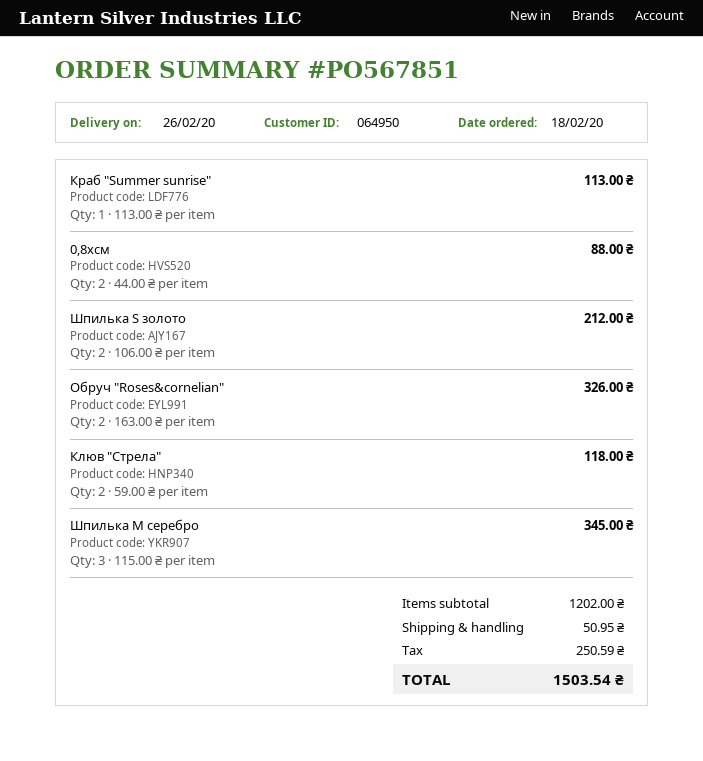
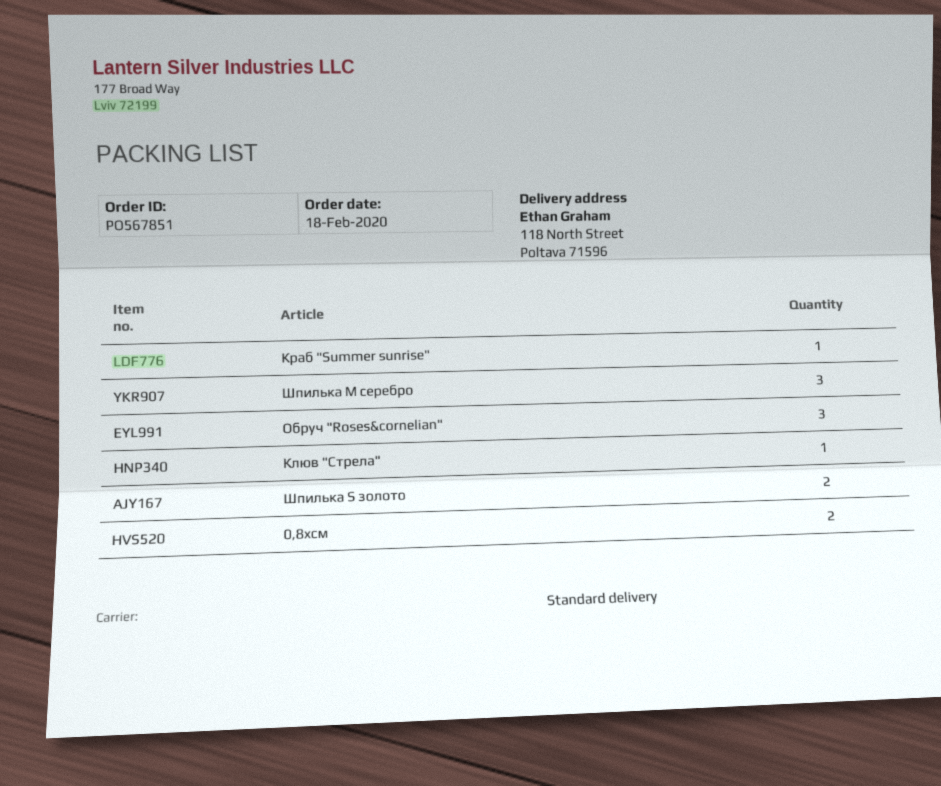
Обруч "Roses&cornelian": 2 -> 3
Клюв "Стрела": 2 -> 1

